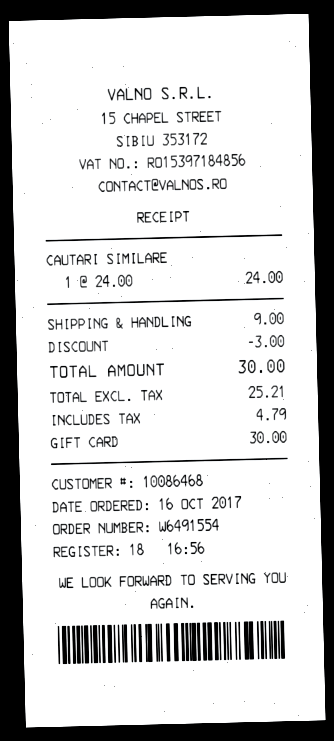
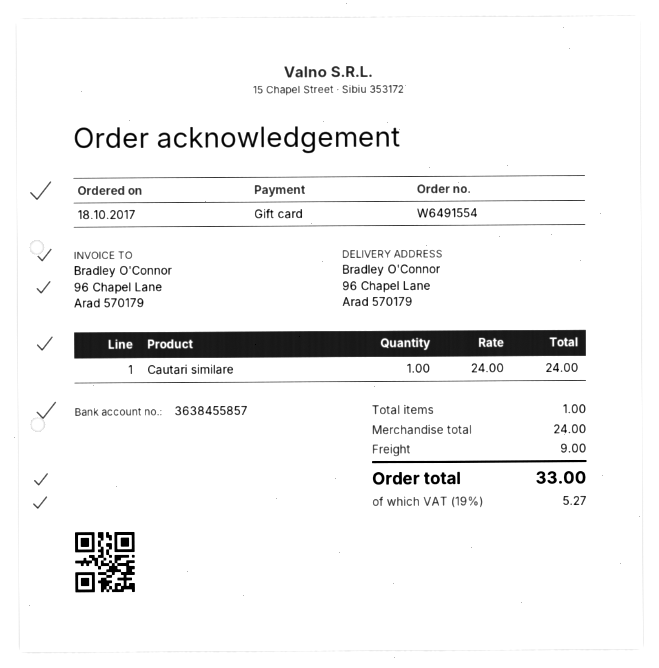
order date: 2017-10-16 -> 2017-10-18
discount: 3.00 -> none
tax: 4.79 -> 5.27
total: 30.00 -> 33.00

